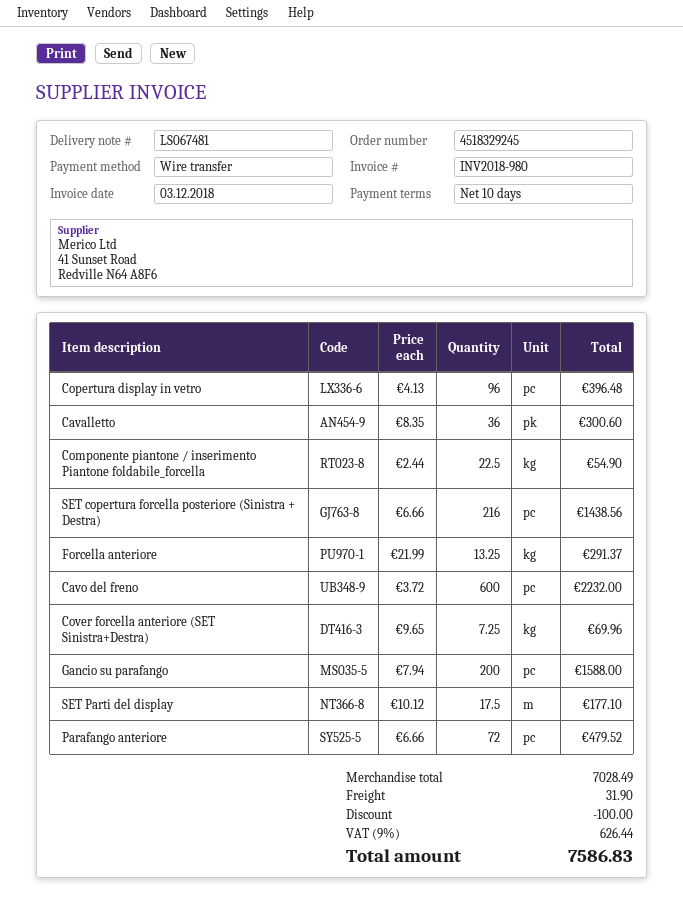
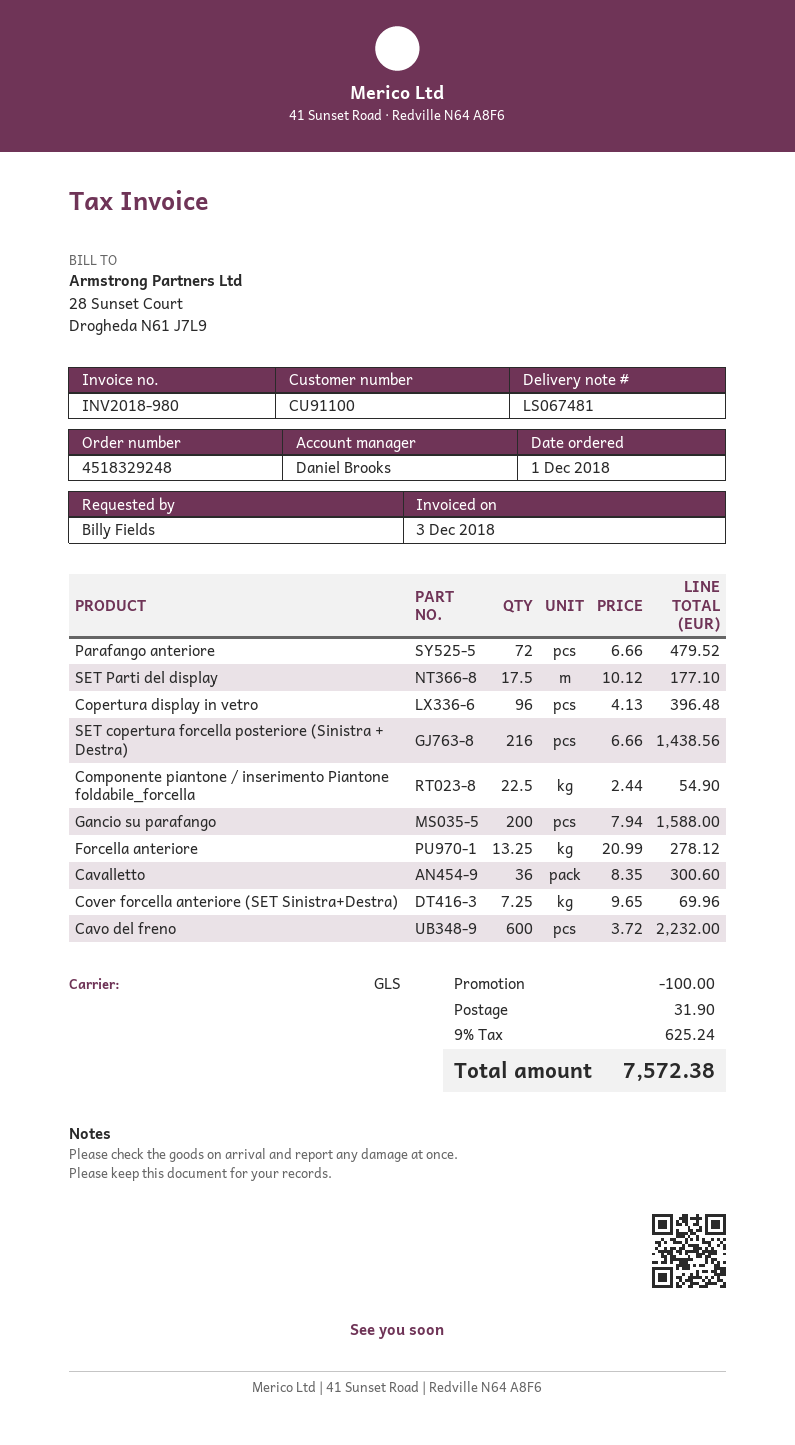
order number: 4518329245 -> 4518329248
Forcella anteriore: 13.25 x 21.99 = 291.37 -> 13.25 x 20.99 = 278.12
tax: 9% = 626.44 -> 9% = 625.24
total: 7586.83 -> 7572.38

